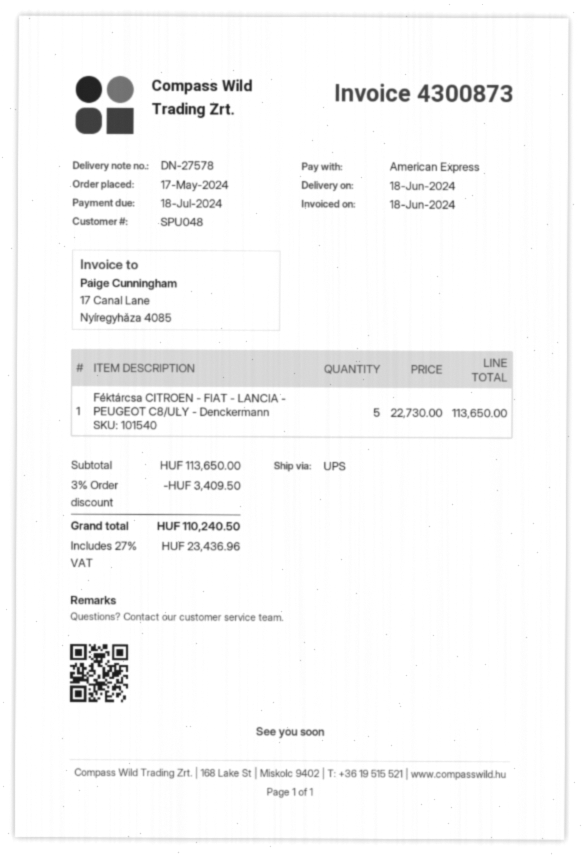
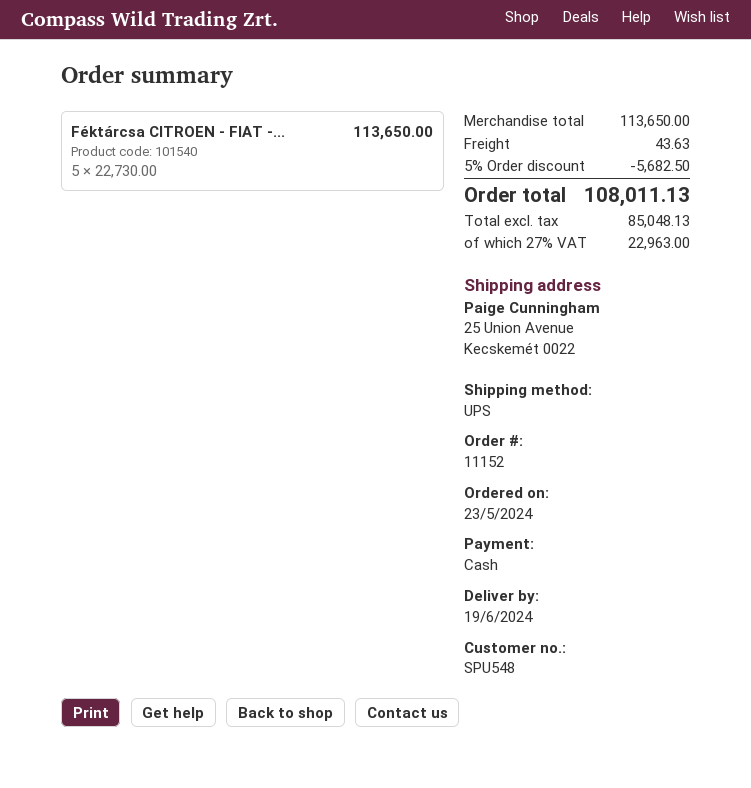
order date: 2024-05-17 -> 2024-05-23
delivery date: 2024-06-18 -> 2024-06-19
customer number: SPU048 -> SPU548
payment method: American Express -> cash
discount: 3% = 3409.50 -> 5% = 5682.50
shipping: none -> 43.63
tax: 27% = 23436.96 -> 27% = 22963.00
total: 110240.50 -> 108011.13

